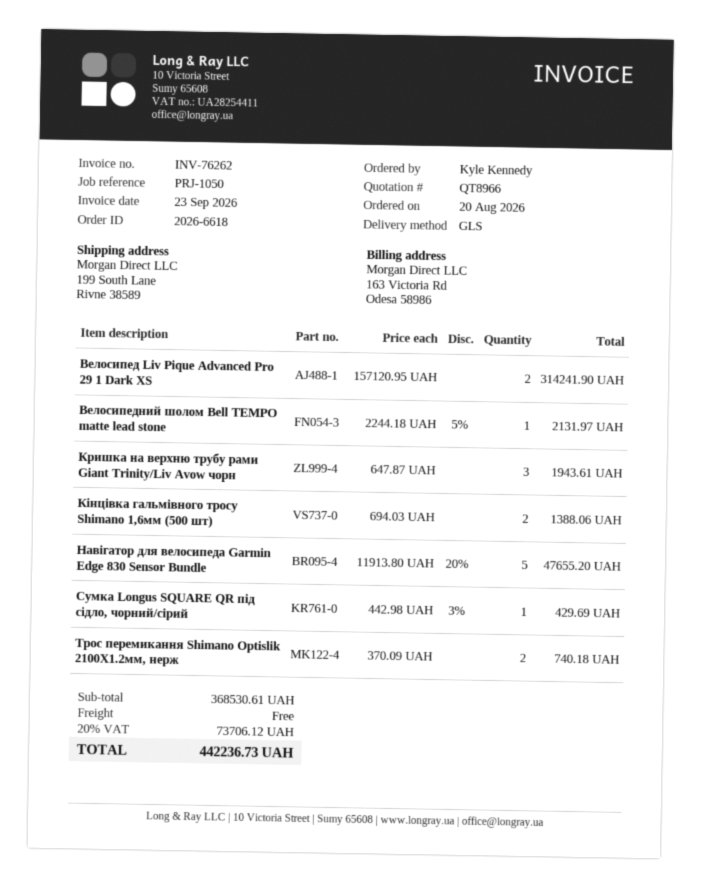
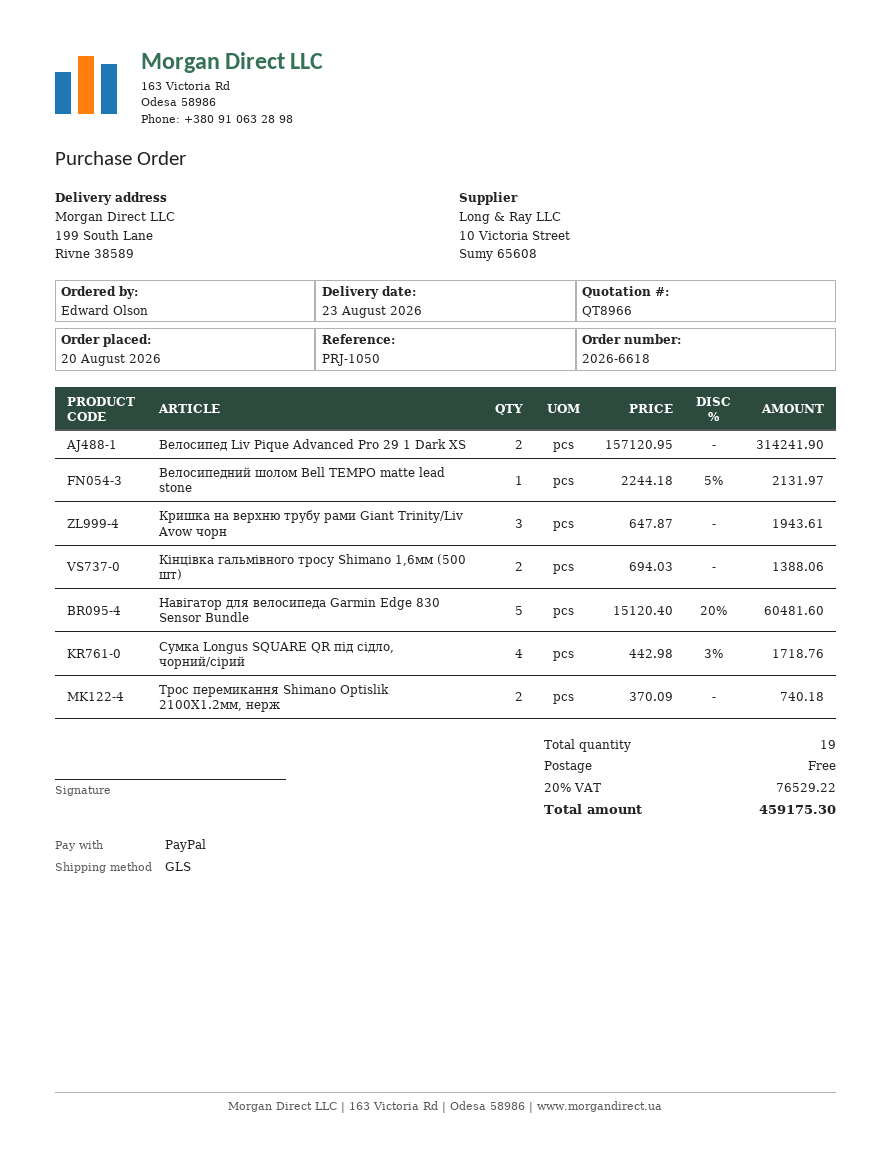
ordered by: Kyle Kennedy -> Edward Olson
Навігатор для велосипеда Garmin Edge 830 Sensor Bundle: 5 x 11913.80 - 20% = 47655.20 -> 5 x 15120.40 - 20% = 60481.60
Сумка Longus SQUARE QR під сідло, чорний/сірий: 1 x 442.98 - 3% = 429.69 -> 4 x 442.98 - 3% = 1718.76
tax: 20% = 73706.12 -> 20% = 76529.22
total: 442236.73 -> 459175.30

